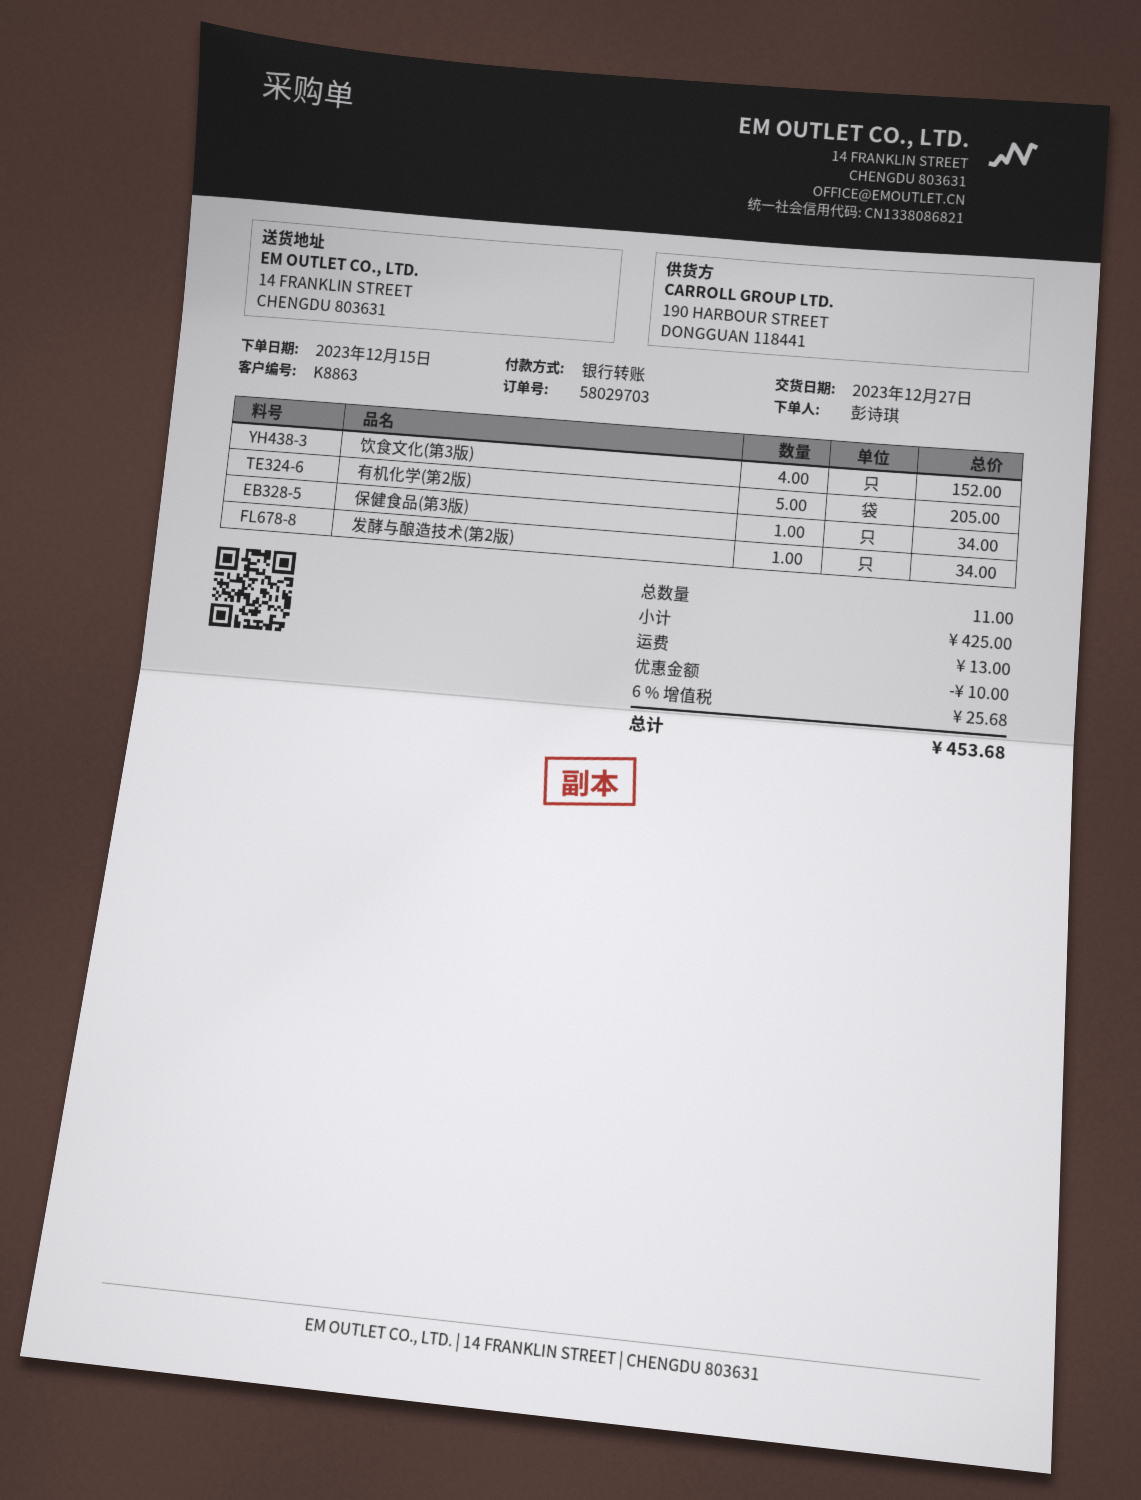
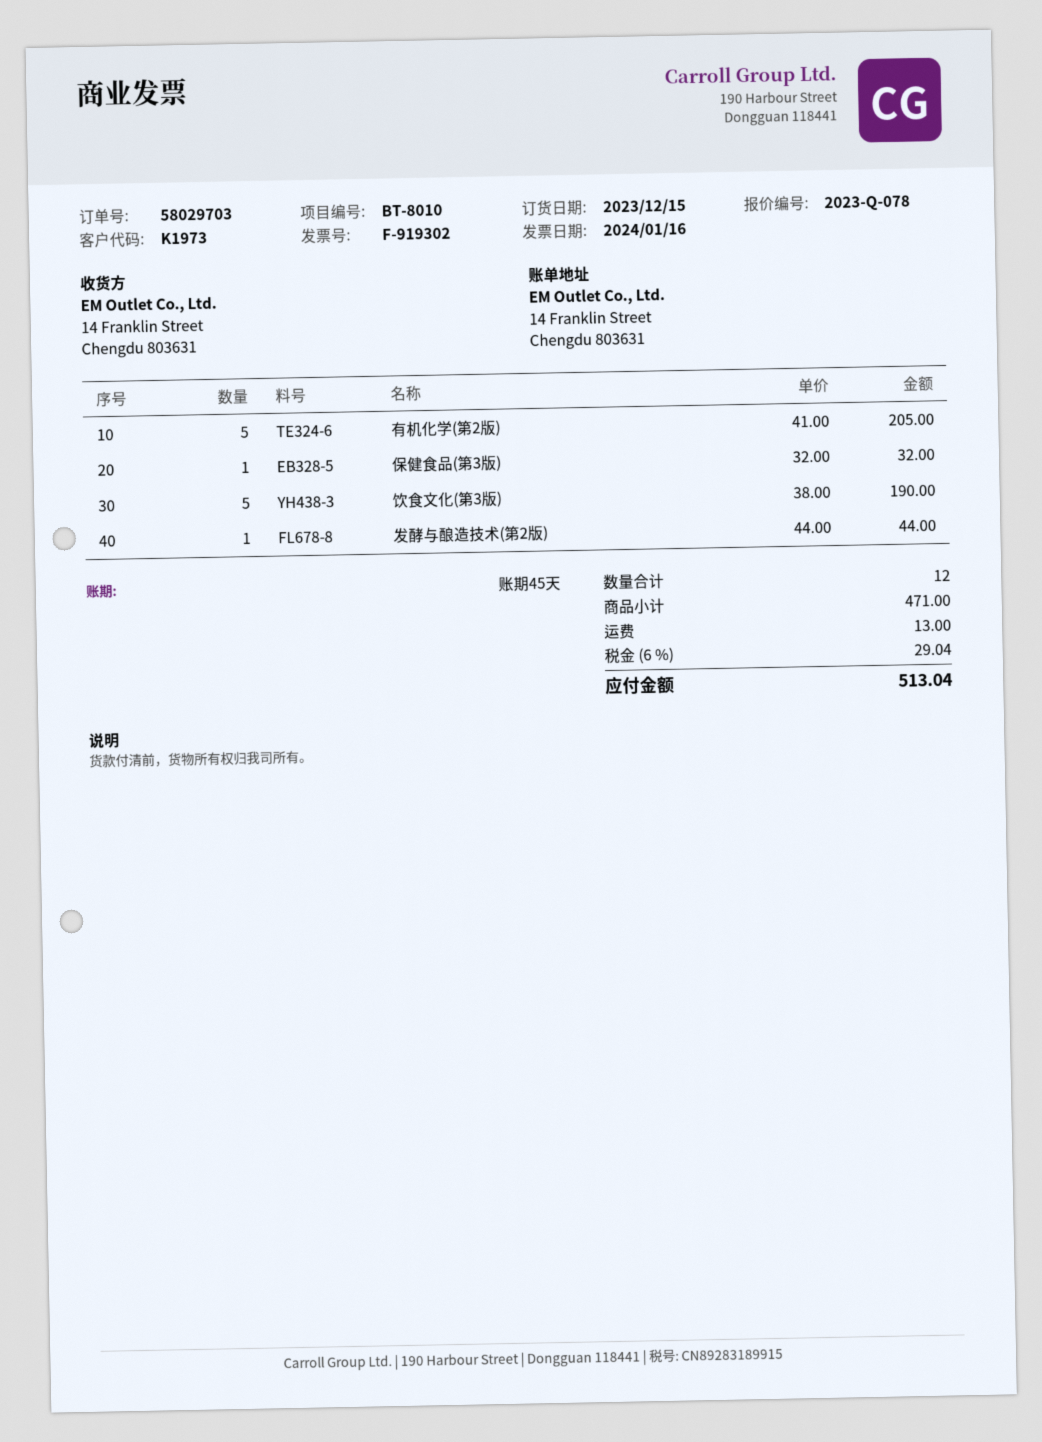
customer number: K8863 -> K1973
饮食文化(第3版): 4 for 152.00 -> 5 for 190.00
保健食品(第3版): 1 for 34.00 -> 1 for 32.00
发酵与酿造技术(第2版): 1 for 34.00 -> 1 for 44.00
total quantity: 11 -> 12
subtotal: 425.00 -> 471.00
discount: 10.00 -> none
tax: 6% = 25.68 -> 6% = 29.04
total: 453.68 -> 513.04

